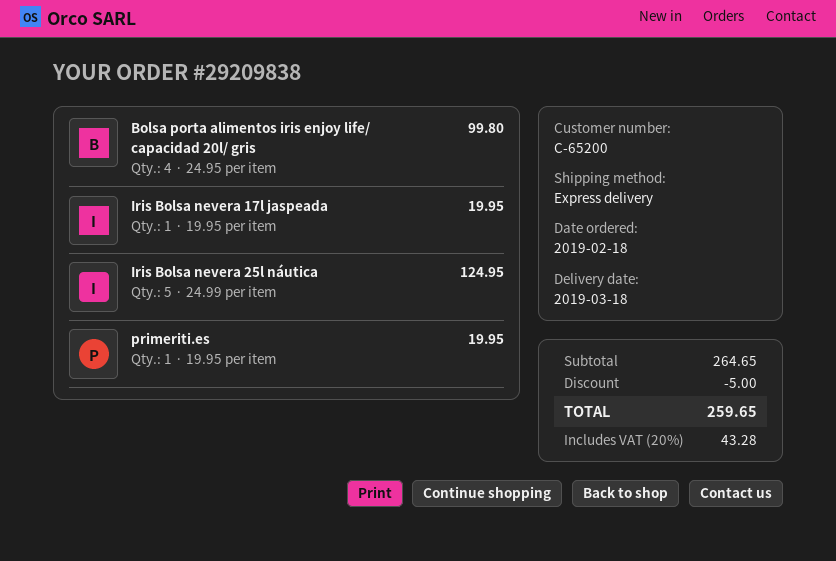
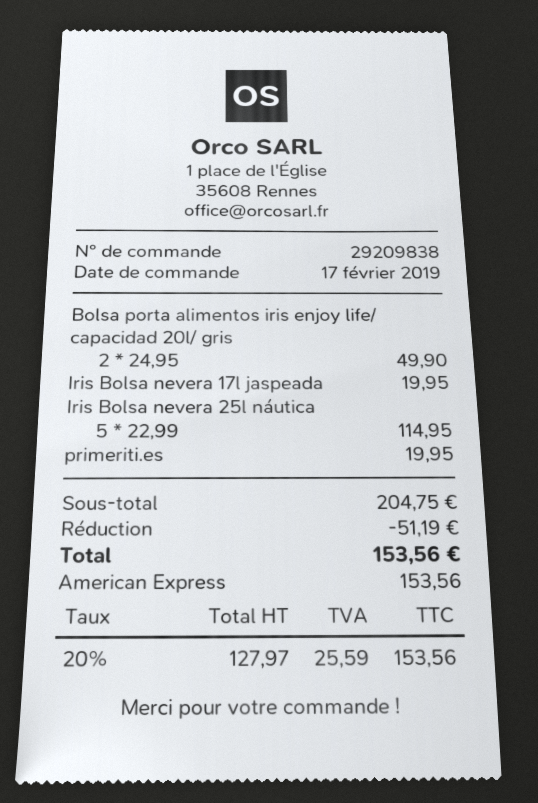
order date: 2019-02-18 -> 2019-02-17
Bolsa porta alimentos iris enjoy life/ capacidad 20l/ gris: 4 x 24.95 = 99.80 -> 2 x 24.95 = 49.90
Iris Bolsa nevera 25l náutica: 5 x 24.99 = 124.95 -> 5 x 22.99 = 114.95
subtotal: 264.65 -> 204.75
discount: 5.00 -> 51.19
tax: 20% = 43.28 -> 20% = 25.59
total: 259.65 -> 153.56

